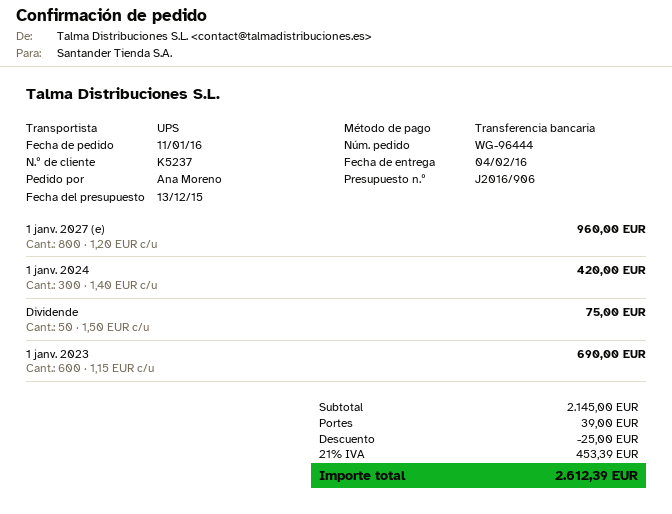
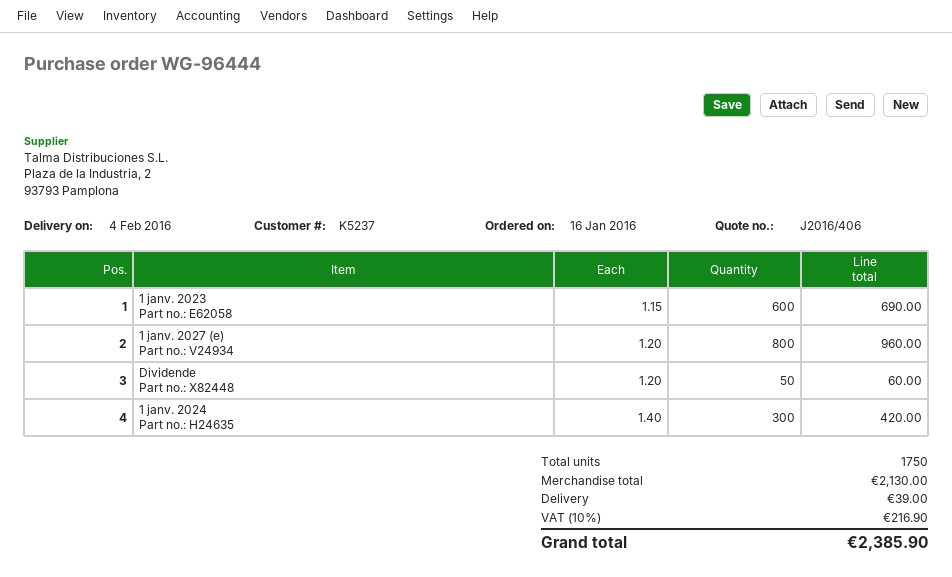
quote number: J2016/906 -> J2016/406
order date: 2016-01-11 -> 2016-01-16
Dividende: 50 x 1.50 = 75.00 -> 50 x 1.20 = 60.00
subtotal: 2145.00 -> 2130.00
discount: 25.00 -> none
tax: 21% = 453.39 -> 10% = 216.90
total: 2612.39 -> 2385.90

